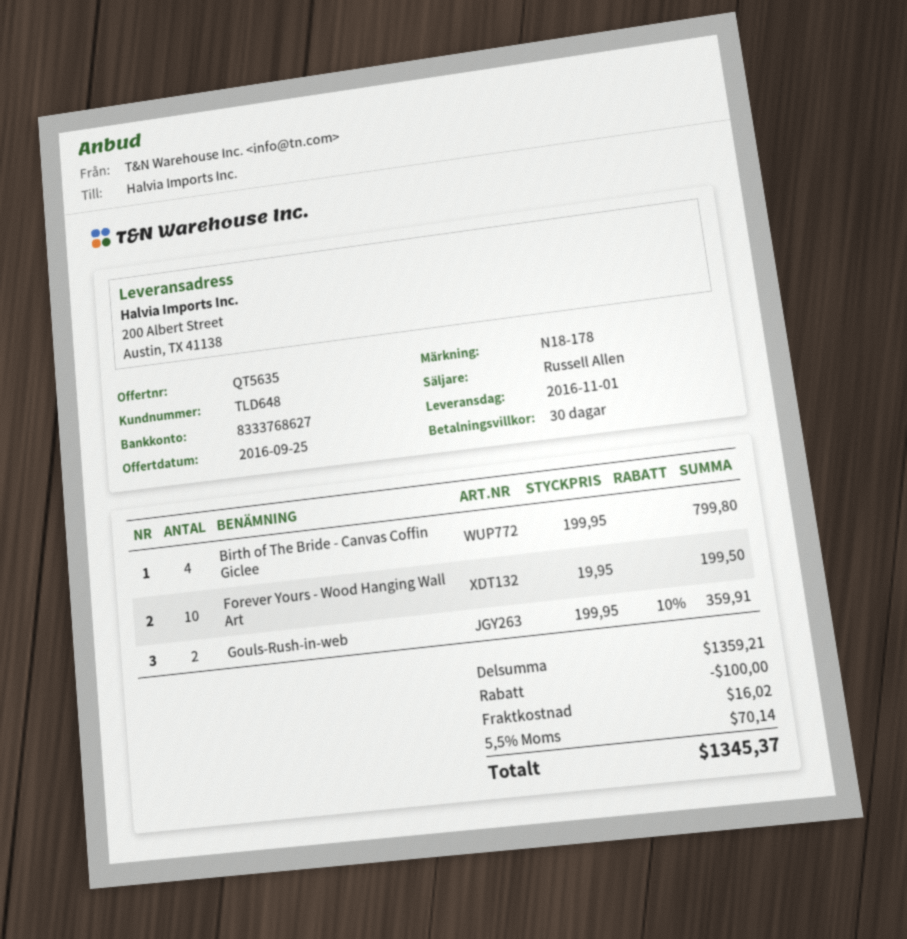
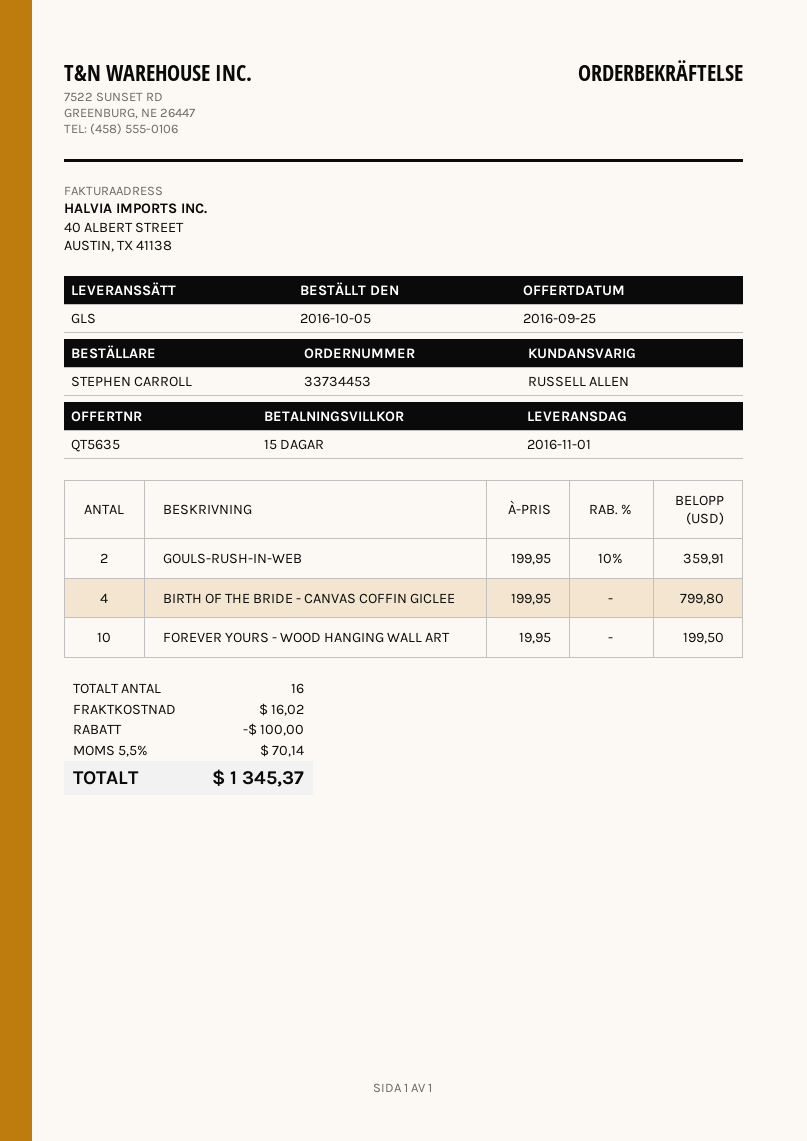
payment terms: 30 days -> 15 days

